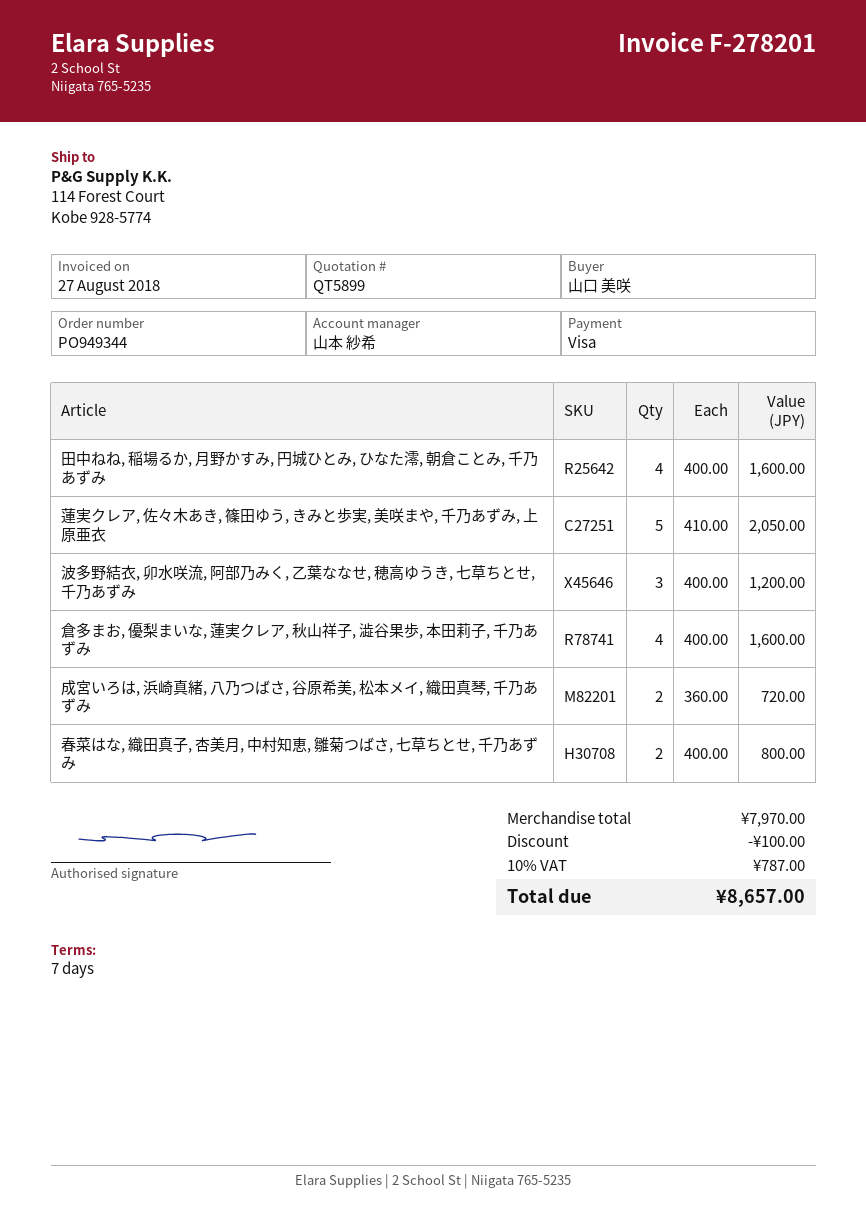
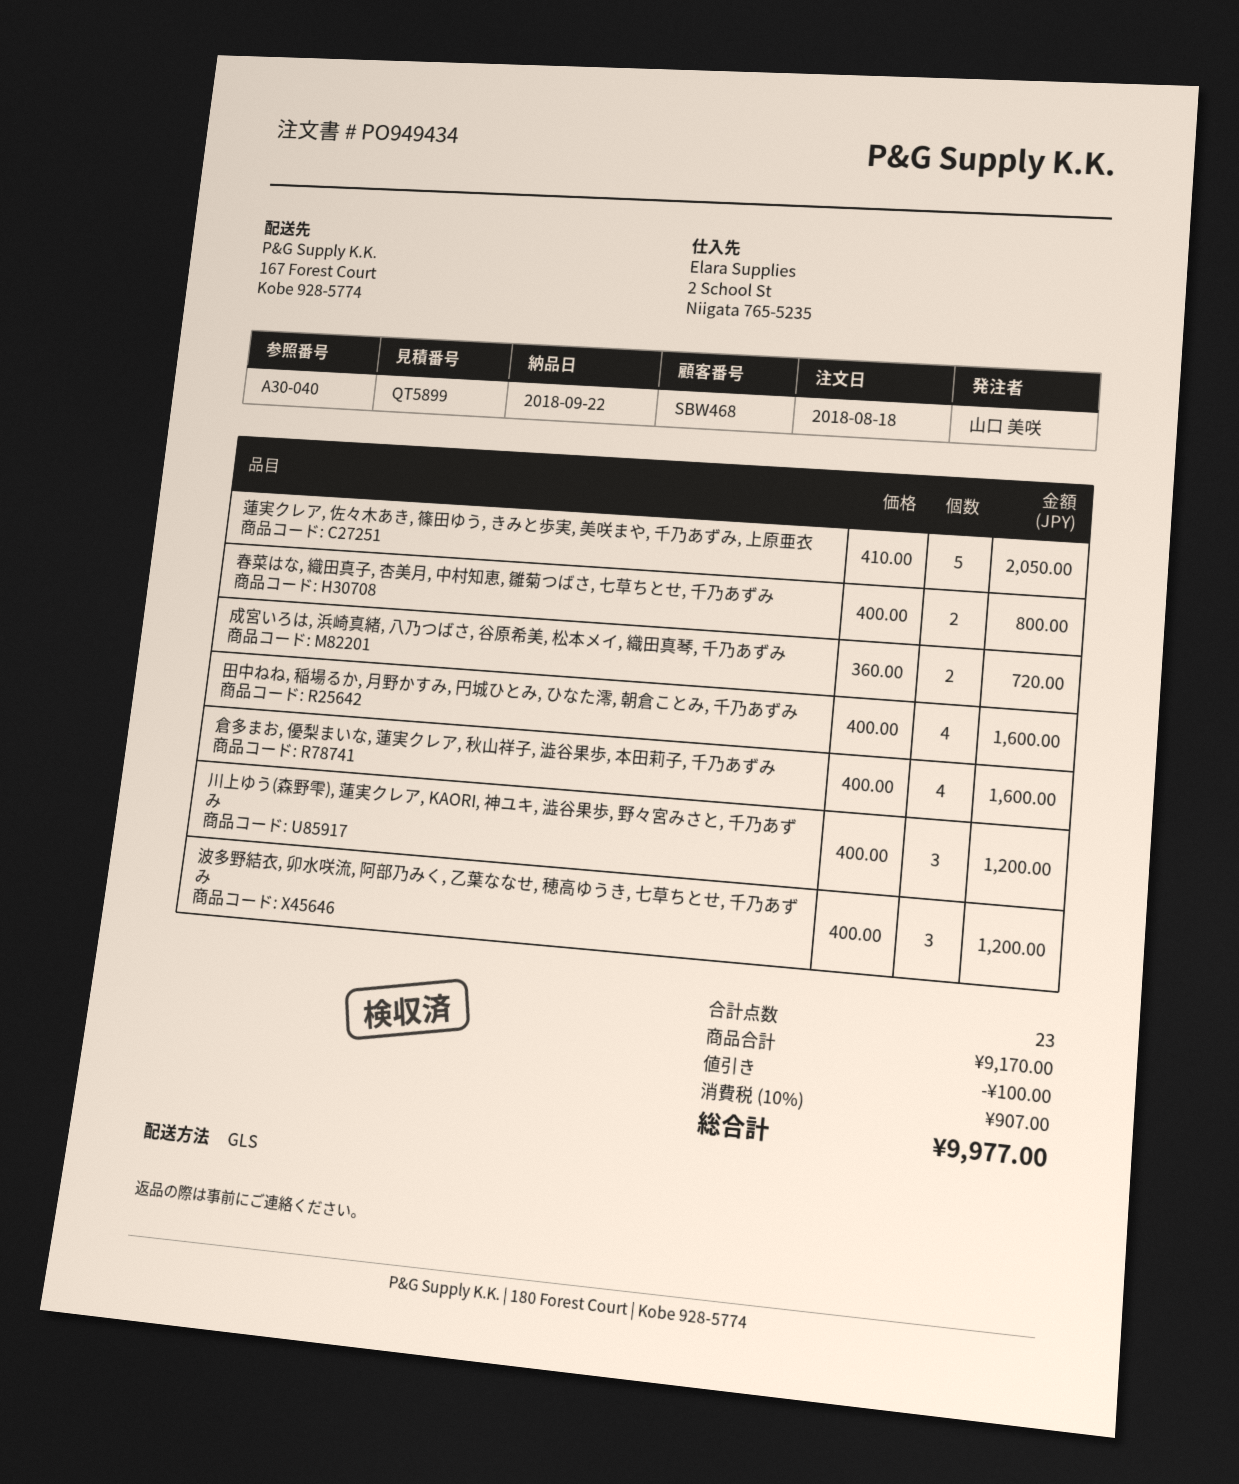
order number: PO949344 -> PO949434
ship to: 114 Forest Court, Kobe 928-5774 -> 167 Forest Court, Kobe 928-5774
川上ゆう(森野雫), 蓮実クレア, KAORI, 神ユキ, 澁谷果歩, 野々宮みさと, 千乃あずみ: none -> 3 x 400.00 = 1200.00
subtotal: 7970.00 -> 9170.00
tax: 10% = 787.00 -> 10% = 907.00
total: 8657.00 -> 9977.00

